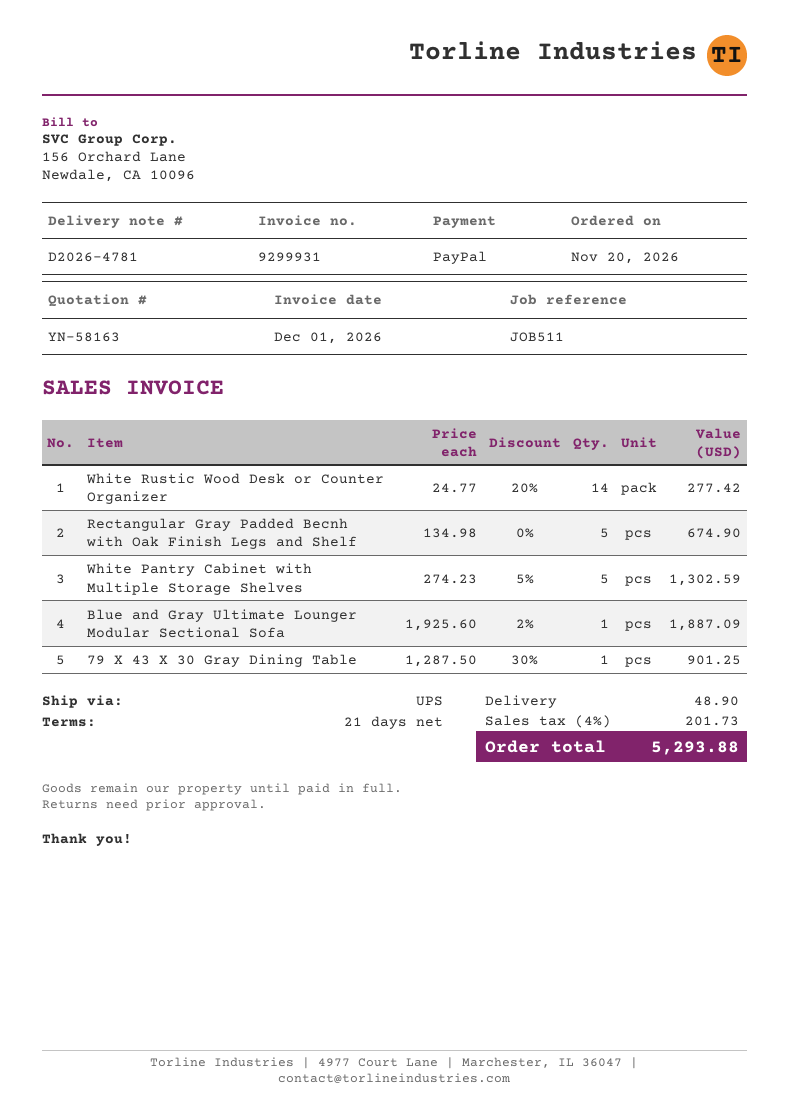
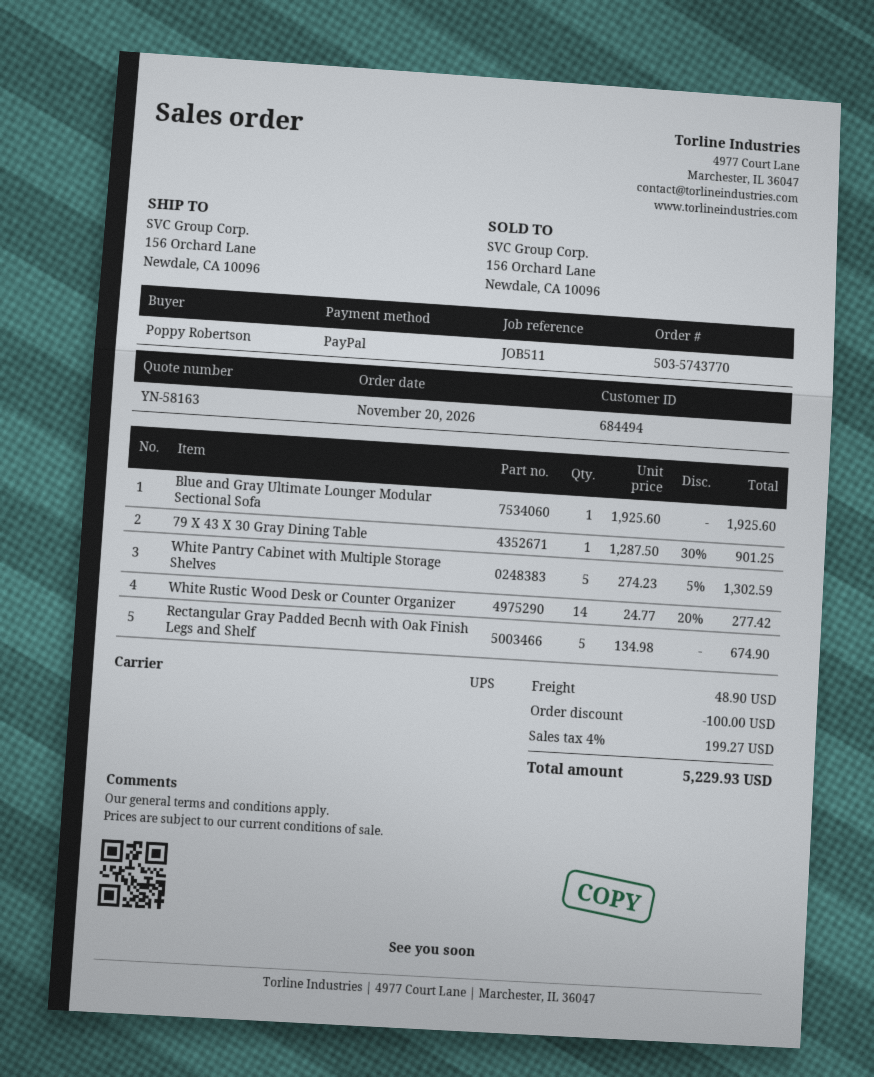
Blue and Gray Ultimate Lounger Modular Sectional Sofa: 1 x 1925.60 - 2% = 1887.09 -> 1 x 1925.60 = 1925.60
discount: none -> 100.00
tax: 4% = 201.73 -> 4% = 199.27
total: 5293.88 -> 5229.93

